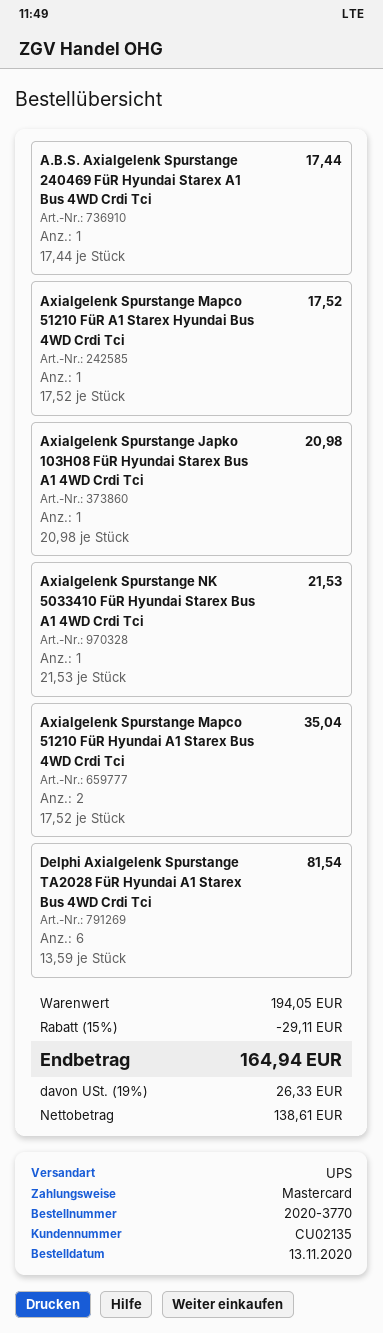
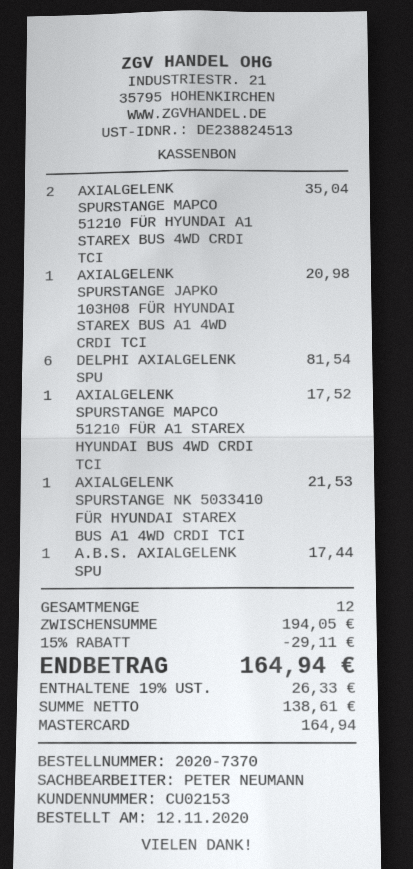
order number: 2020-3770 -> 2020-7370
order date: 2020-11-13 -> 2020-11-12
customer number: CU02135 -> CU02153

